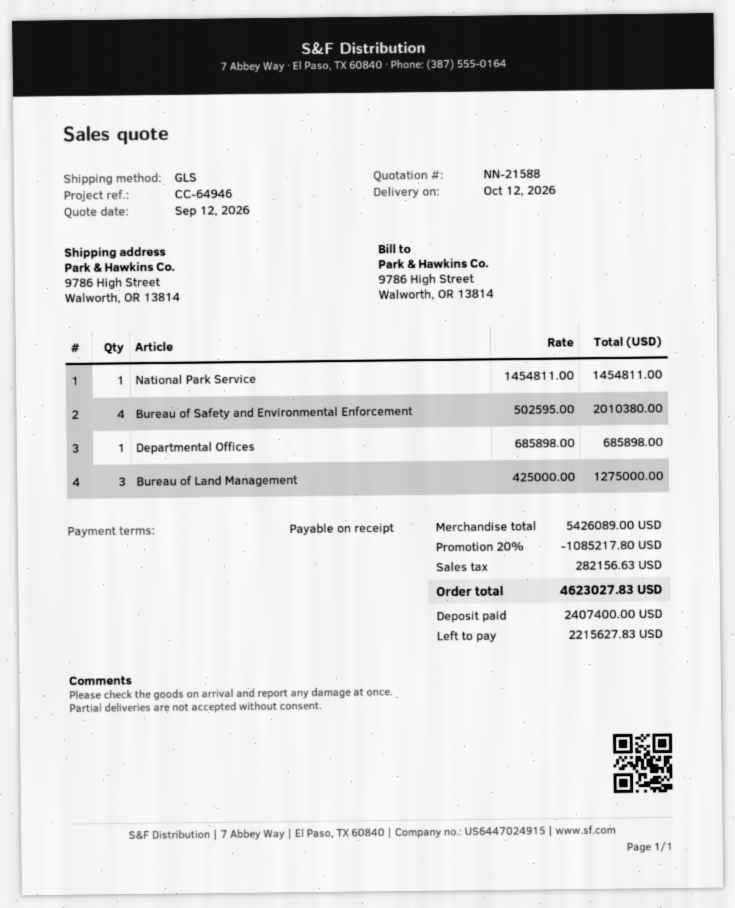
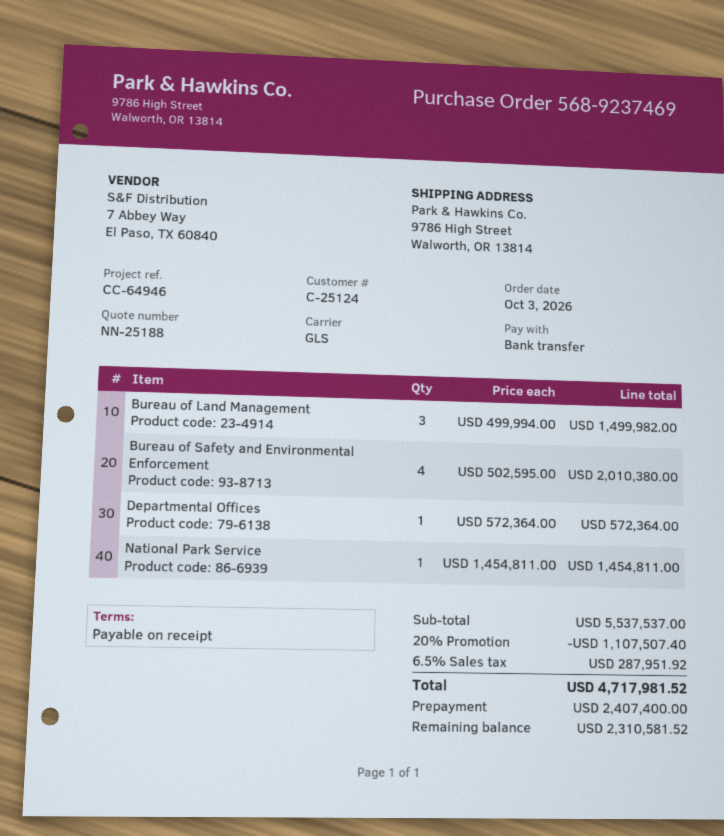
quote number: NN-21588 -> NN-25188
Departmental Offices: 1 x 685898.00 = 685898.00 -> 1 x 572364.00 = 572364.00
Bureau of Land Management: 3 x 425000.00 = 1275000.00 -> 3 x 499994.00 = 1499982.00
subtotal: 5426089.00 -> 5537537.00
discount: 20% = 1085217.80 -> 20% = 1107507.40
tax: 282156.63 -> 287951.92
total: 4623027.83 -> 4717981.52
balance: 2215627.83 -> 2310581.52

